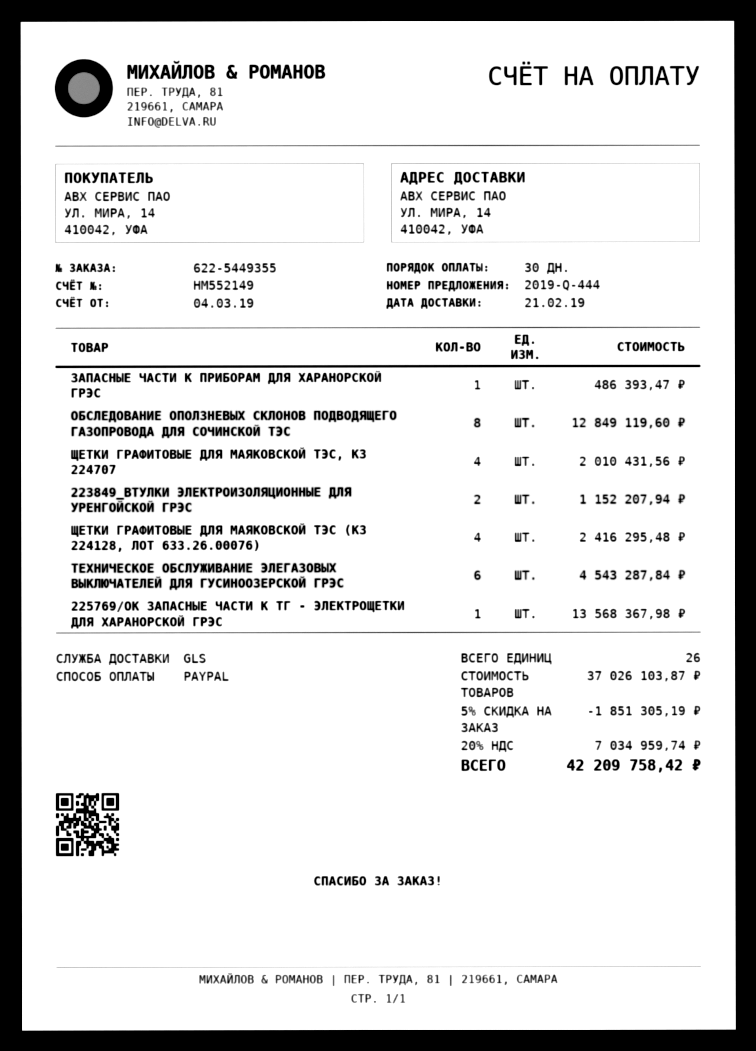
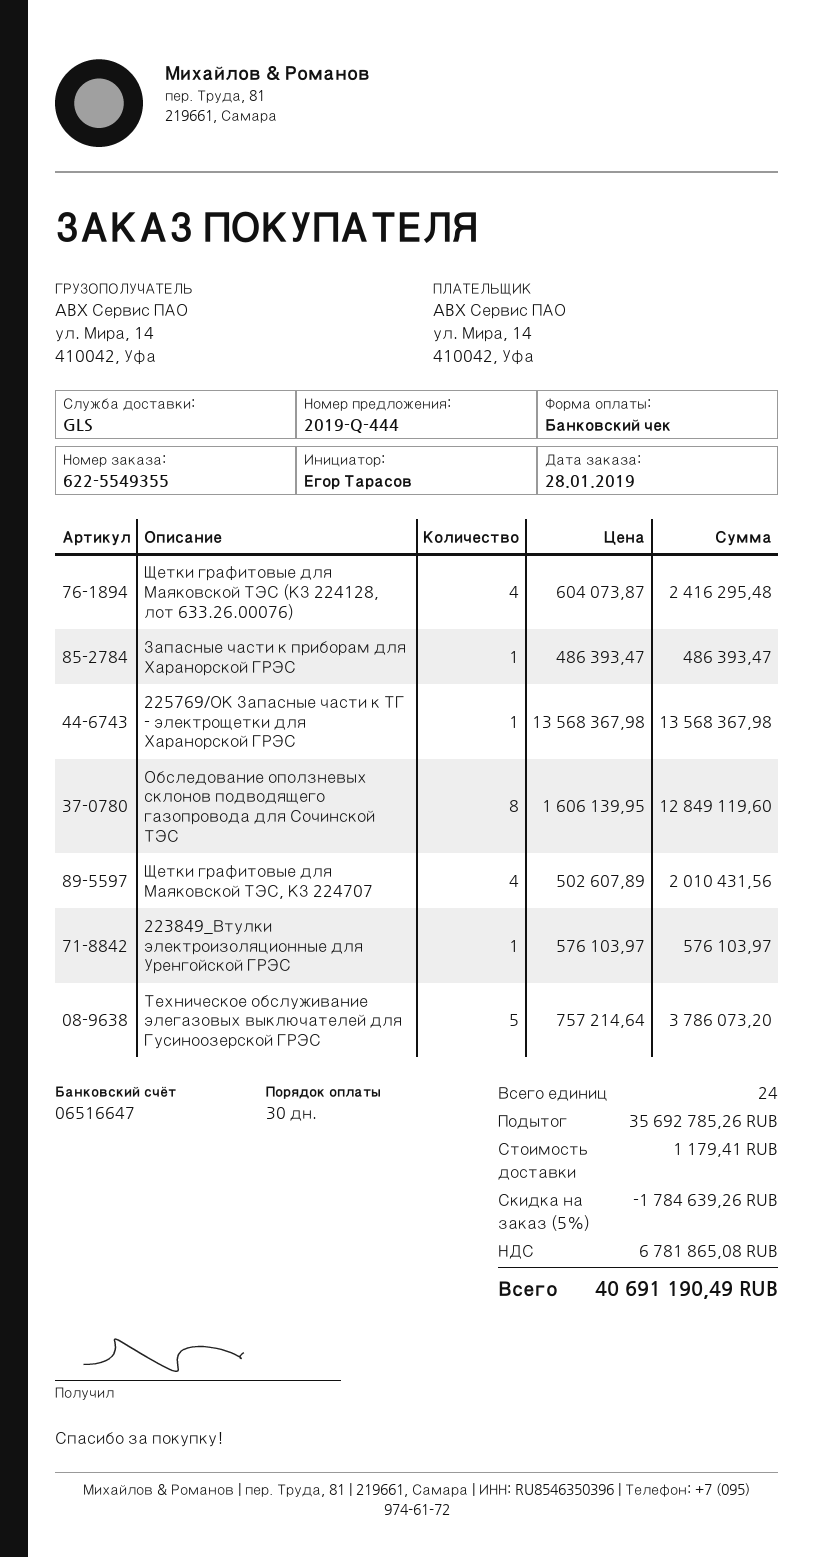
order number: 622-5449355 -> 622-5549355
payment method: PayPal -> cheque
223849_ВТУЛКИ ЭЛЕКТРОИЗОЛЯЦИОННЫЕ ДЛЯ УРЕНГОЙСКОЙ ГРЭС: 2 for 1152207.94 -> 1 for 576103.97
ТЕХНИЧЕСКОЕ ОБСЛУЖИВАНИЕ ЭЛЕГАЗОВЫХ ВЫКЛЮЧАТЕЛЕЙ ДЛЯ ГУСИНООЗЕРСКОЙ ГРЭС: 6 for 4543287.84 -> 5 for 3786073.20
total quantity: 26 -> 24
subtotal: 37026103.87 -> 35692785.26
discount: 5% = 1851305.19 -> 5% = 1784639.26
shipping: none -> 1179.41
tax: 7034959.74 -> 6781865.08
total: 42209758.42 -> 40691190.49

